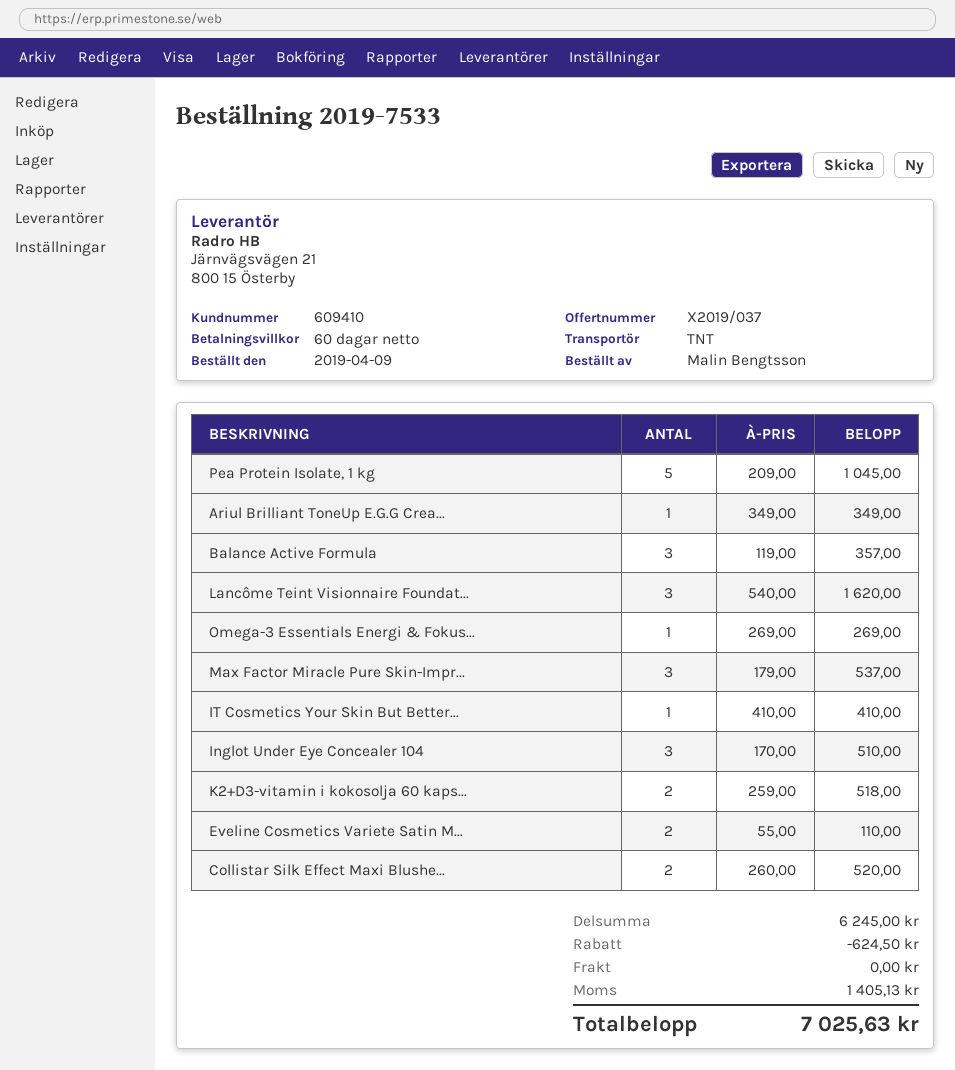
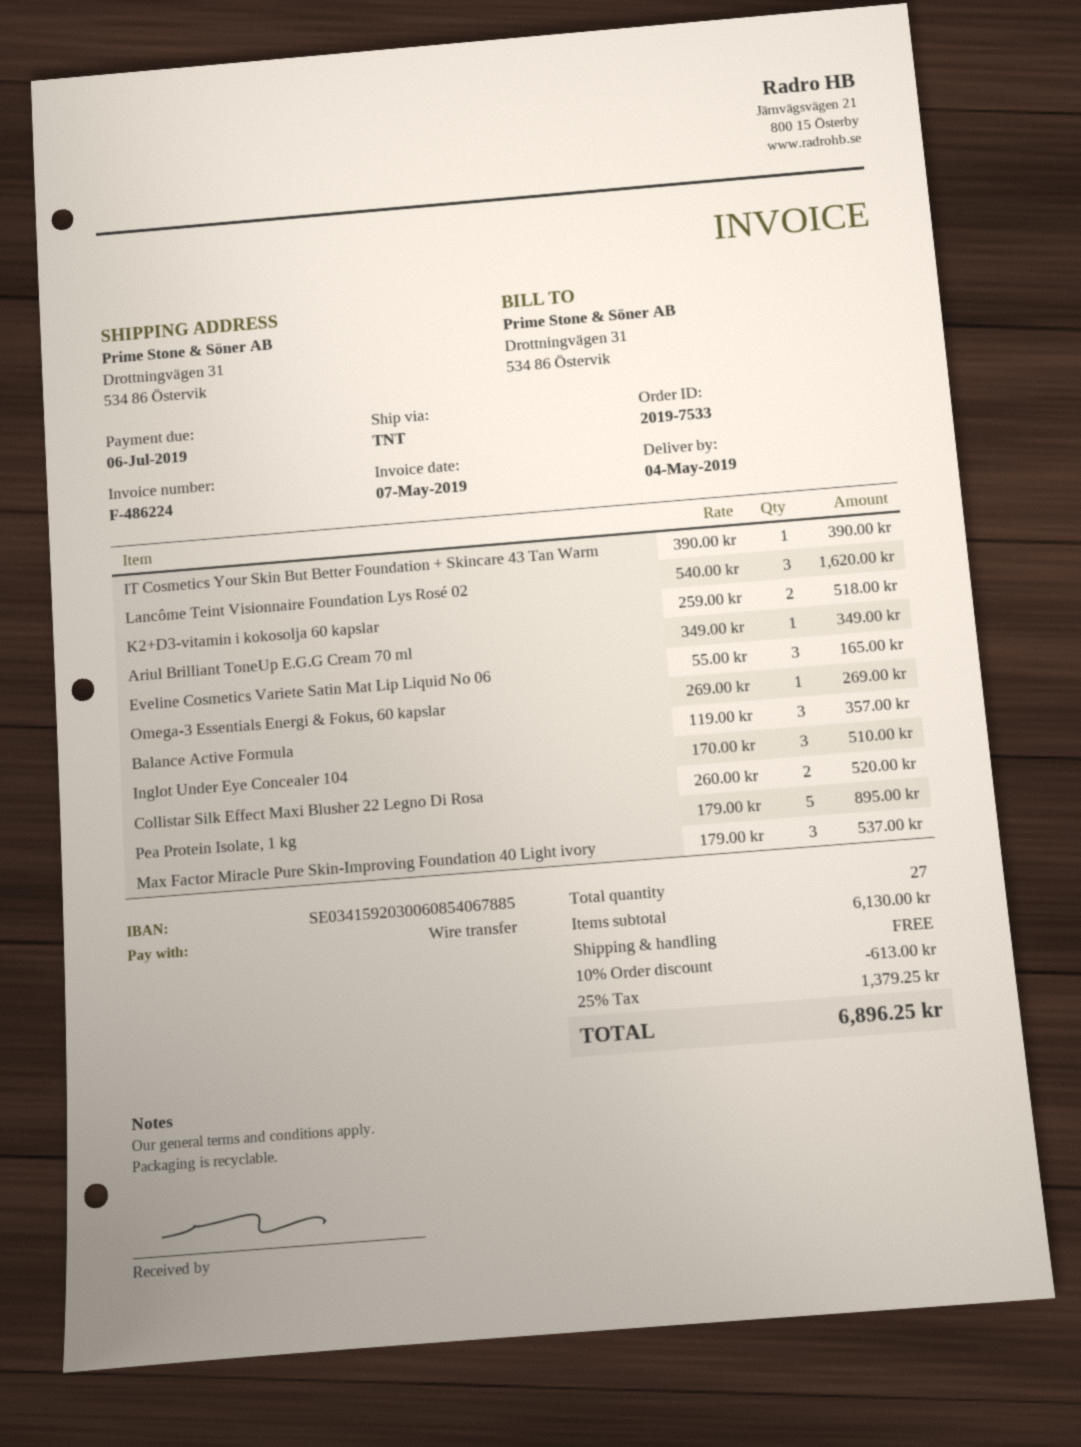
Pea Protein Isolate, 1 kg: 5 x 209.00 = 1045.00 -> 5 x 179.00 = 895.00
IT Cosmetics Your Skin But Better...: 1 x 410.00 = 410.00 -> 1 x 390.00 = 390.00
Eveline Cosmetics Variete Satin M...: 2 x 55.00 = 110.00 -> 3 x 55.00 = 165.00
subtotal: 6245.00 -> 6130.00
discount: 624.50 -> 613.00
tax: 1405.13 -> 1379.25
total: 7025.63 -> 6896.25

